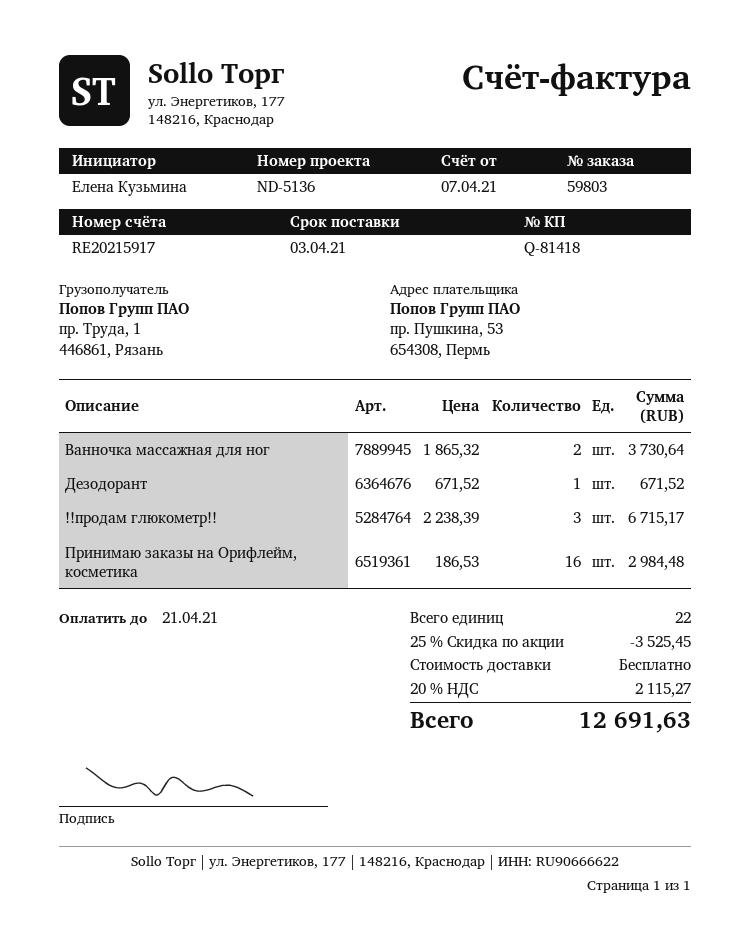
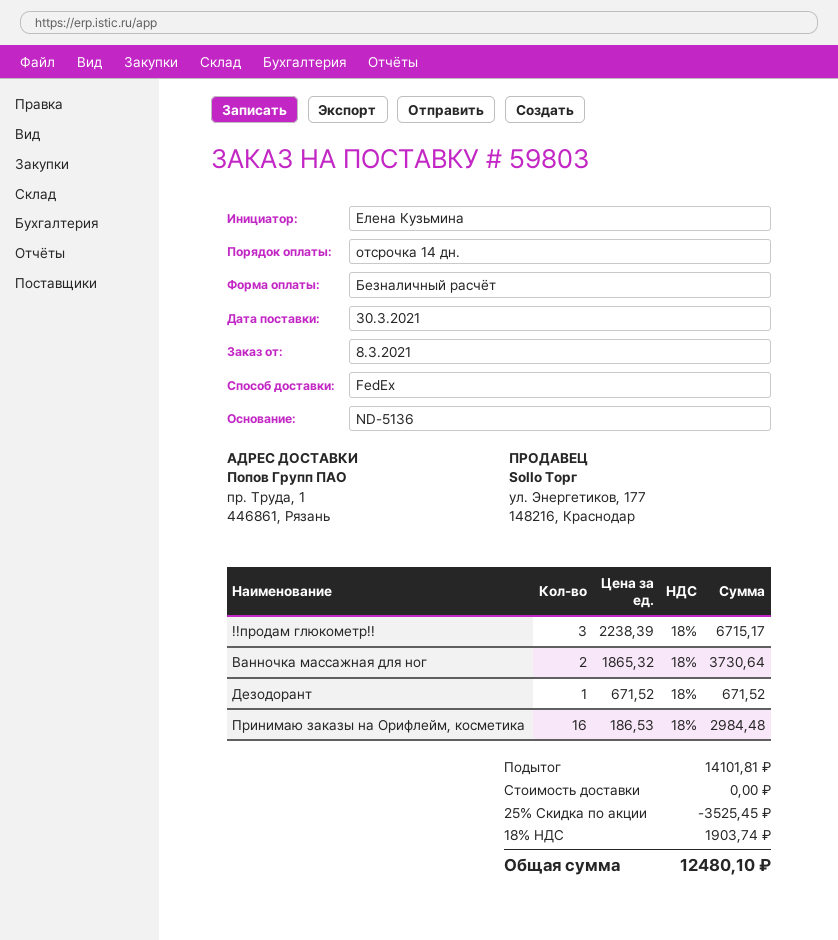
delivery date: 2021-04-03 -> 2021-03-30
tax: 20% = 2115.27 -> 18% = 1903.74
total: 12691.63 -> 12480.10

